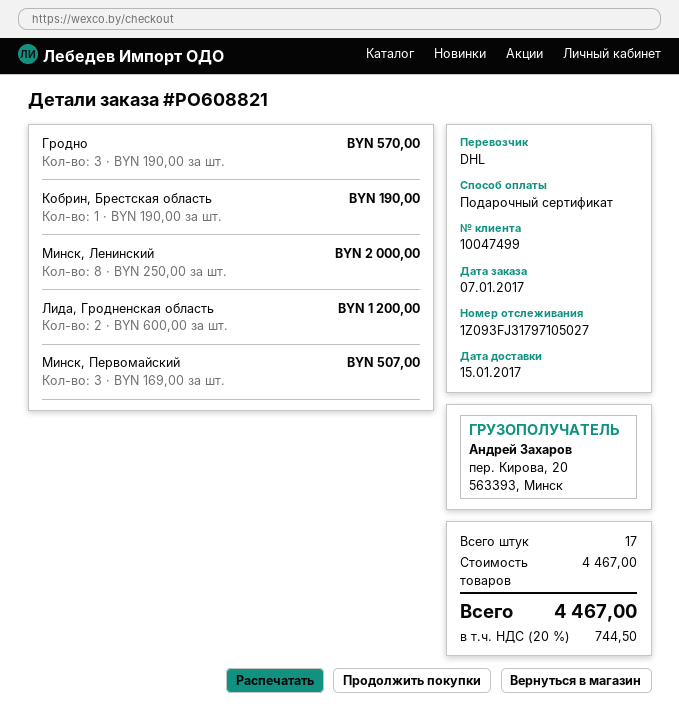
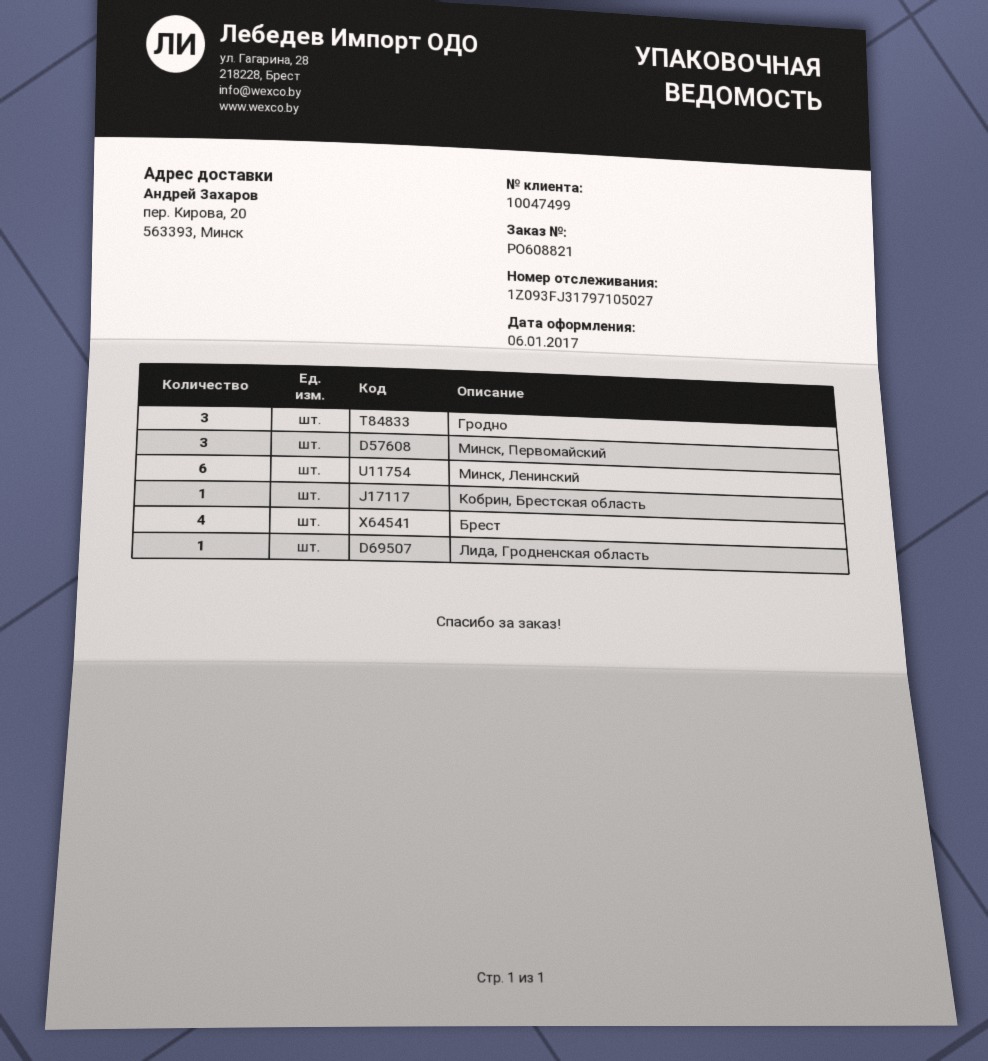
order date: 2017-01-07 -> 2017-01-06
Минск, Ленинский: 8 -> 6
Лида, Гродненская область: 2 -> 1
Брест: none -> 4

